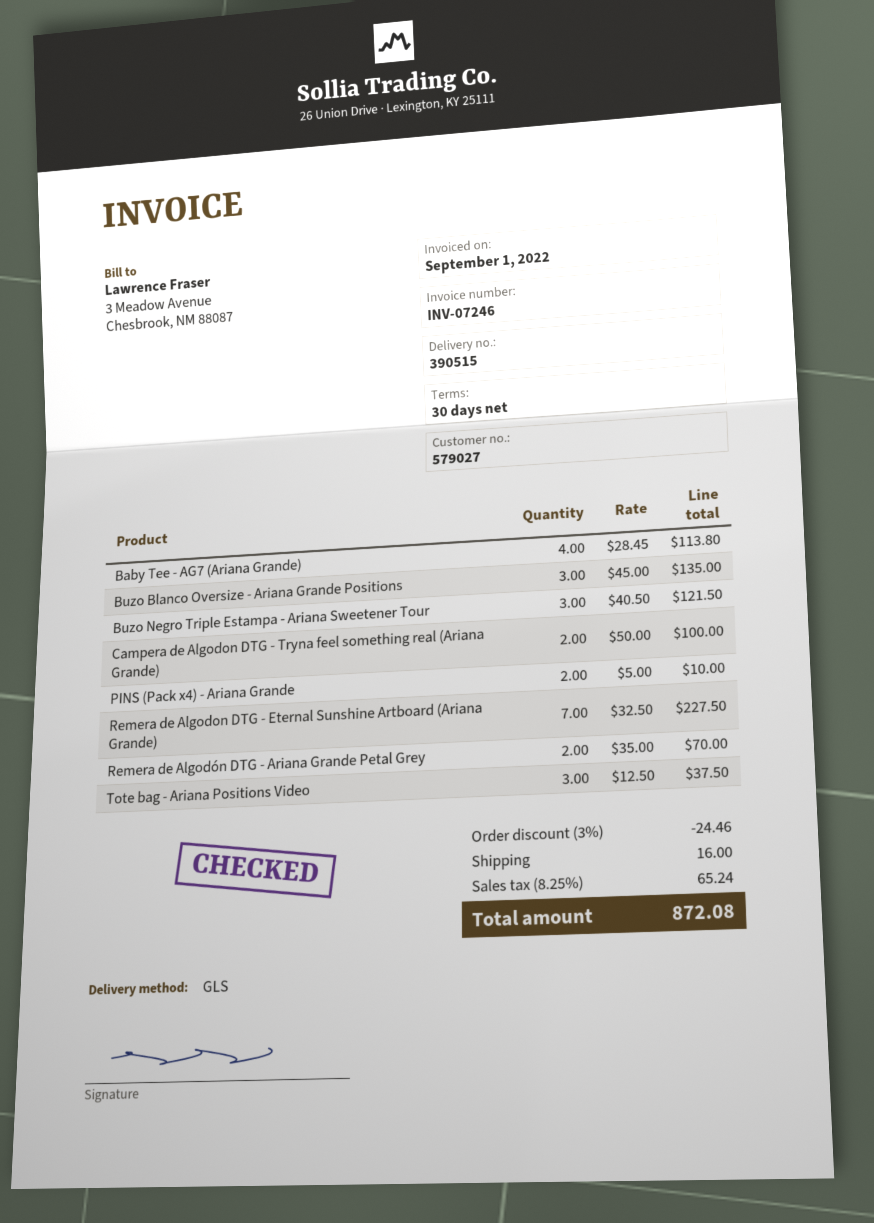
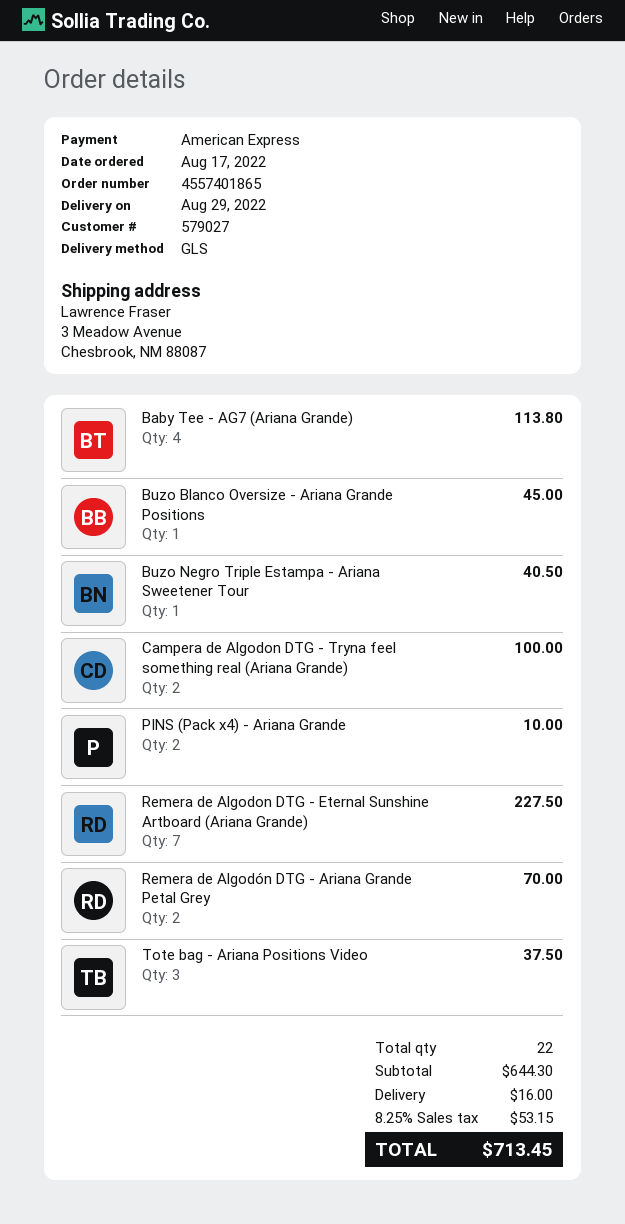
Buzo Blanco Oversize - Ariana Grande Positions: 3 for 135.00 -> 1 for 45.00
Buzo Negro Triple Estampa - Ariana Sweetener Tour: 3 for 121.50 -> 1 for 40.50
discount: 3% = 24.46 -> none
tax: 8.25% = 65.24 -> 8.25% = 53.15
total: 872.08 -> 713.45

